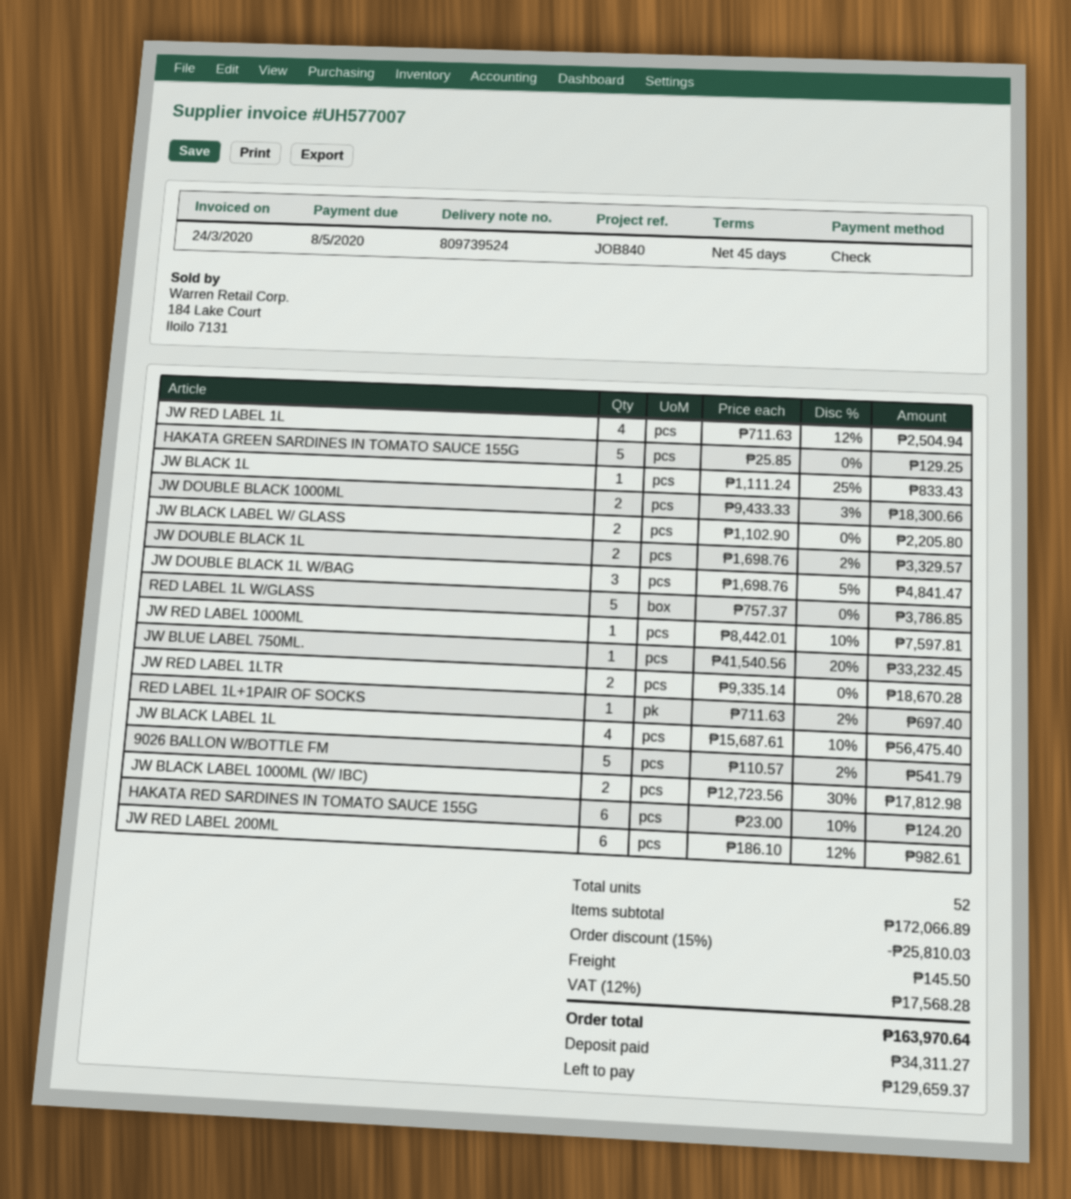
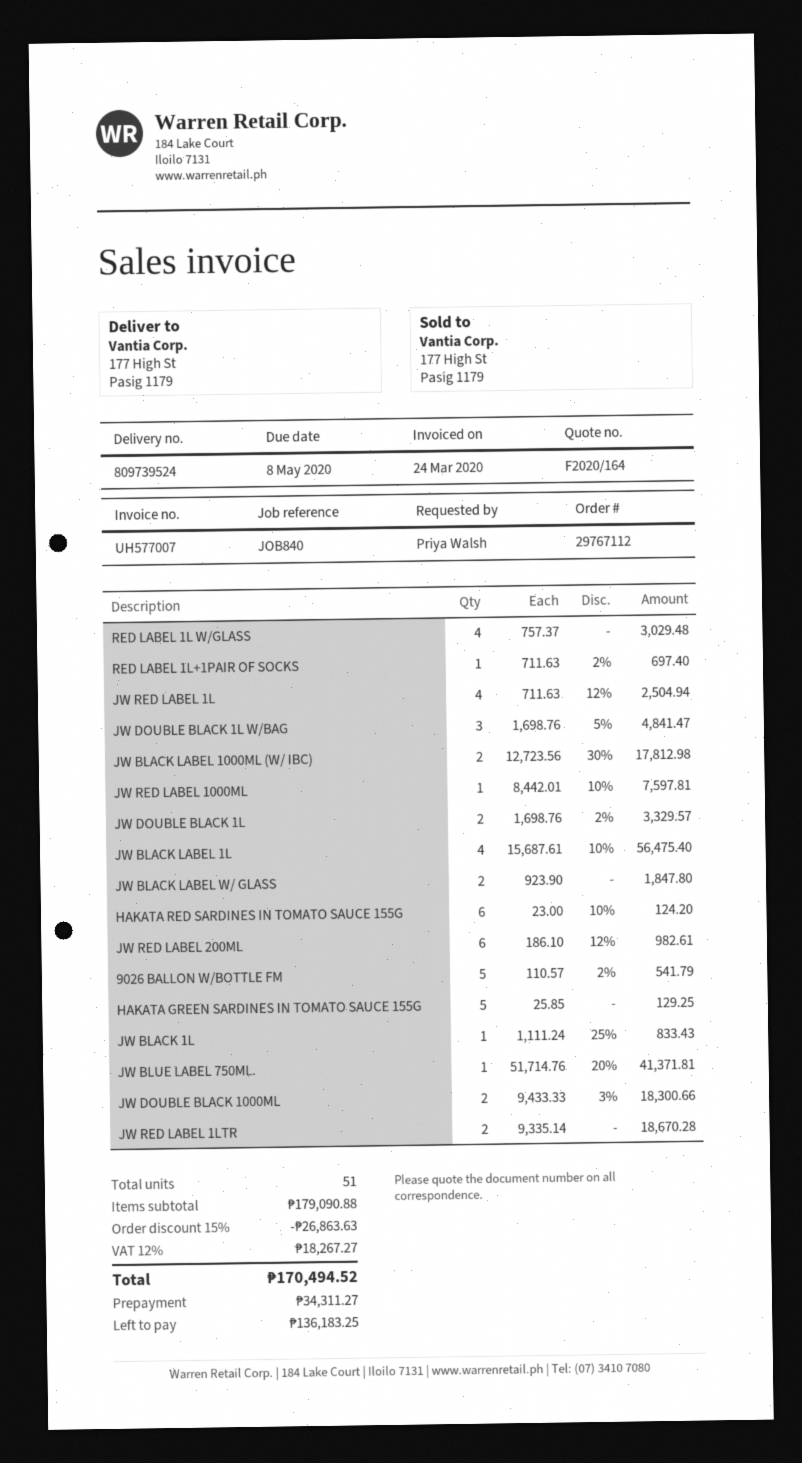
JW BLACK LABEL W/ GLASS: 2 x 1102.90 = 2205.80 -> 2 x 923.90 = 1847.80
RED LABEL 1L W/GLASS: 5 x 757.37 = 3786.85 -> 4 x 757.37 = 3029.48
JW BLUE LABEL 750ML.: 1 x 41540.56 - 20% = 33232.45 -> 1 x 51714.76 - 20% = 41371.81
total quantity: 52 -> 51
subtotal: 172066.89 -> 179090.88
discount: 15% = 25810.03 -> 15% = 26863.63
shipping: 145.50 -> none
tax: 12% = 17568.28 -> 12% = 18267.27
total: 163970.64 -> 170494.52
balance: 129659.37 -> 136183.25

